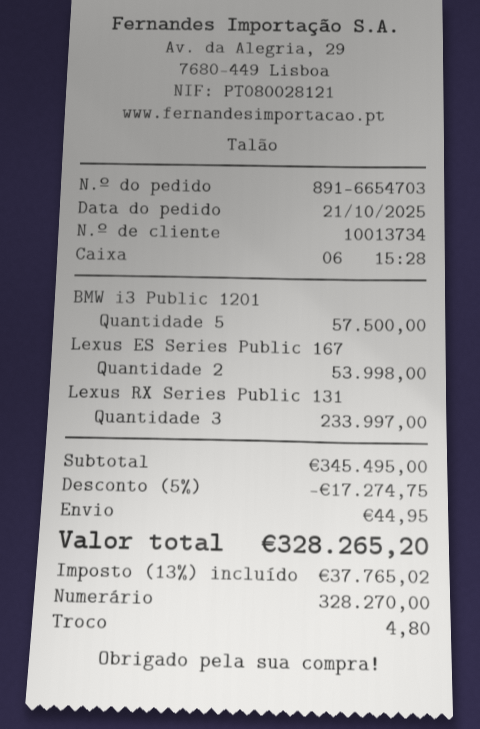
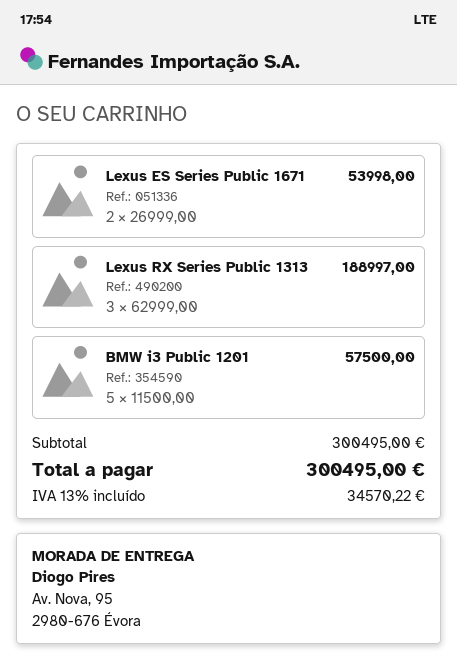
Lexus RX Series Public 131: 3 for 233997.00 -> 3 for 188997.00
subtotal: 345495.00 -> 300495.00
discount: 5% = 17274.75 -> none
shipping: 44.95 -> none
tax: 13% = 37765.02 -> 13% = 34570.22
total: 328265.20 -> 300495.00

